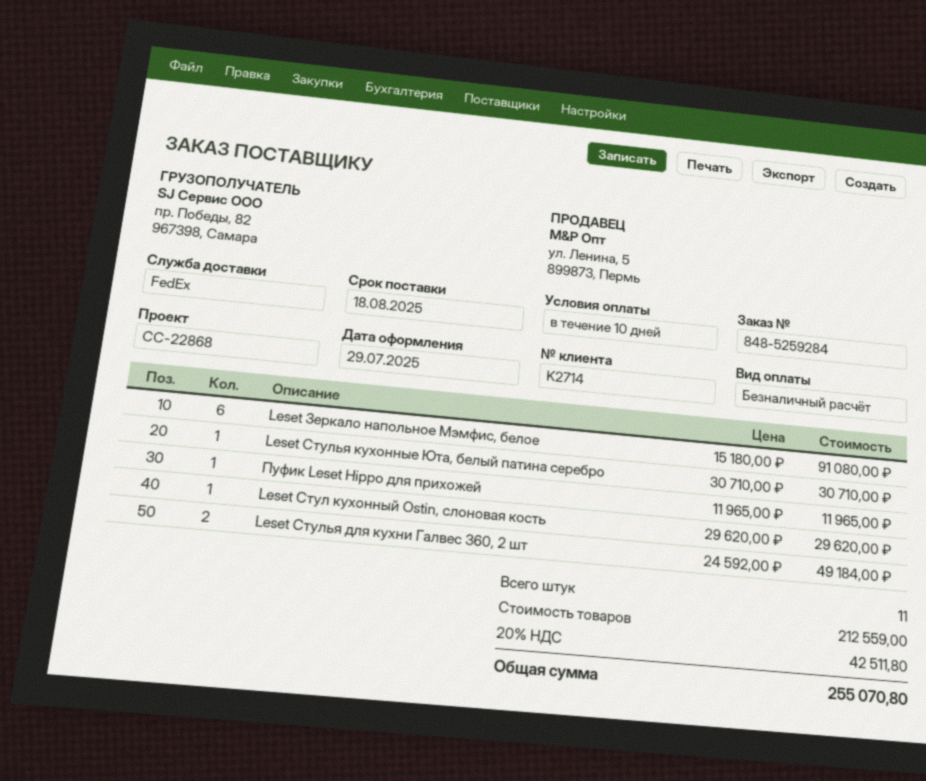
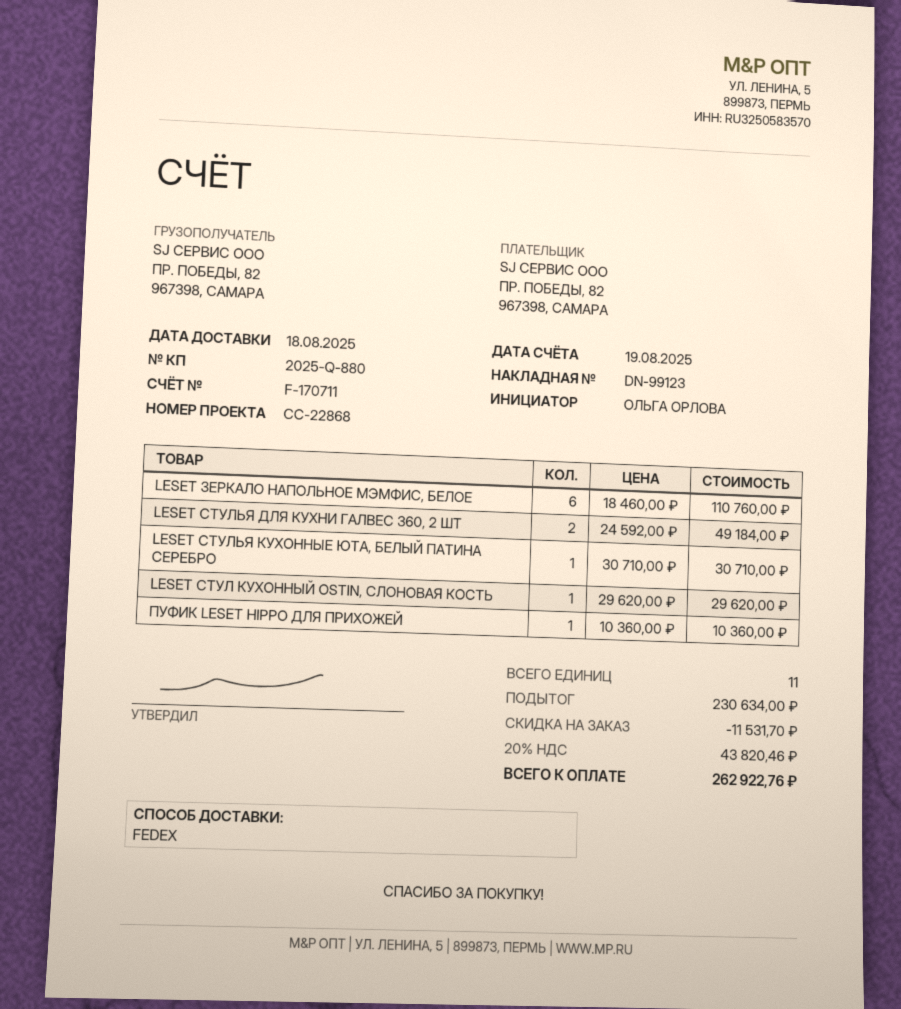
Leset Зеркало напольное Мэмфис, белое: 6 x 15180.00 = 91080.00 -> 6 x 18460.00 = 110760.00
Пуфик Leset Hippo для прихожей: 1 x 11965.00 = 11965.00 -> 1 x 10360.00 = 10360.00
subtotal: 212559.00 -> 230634.00
discount: none -> 11531.70
tax: 20% = 42511.80 -> 20% = 43820.46
total: 255070.80 -> 262922.76

